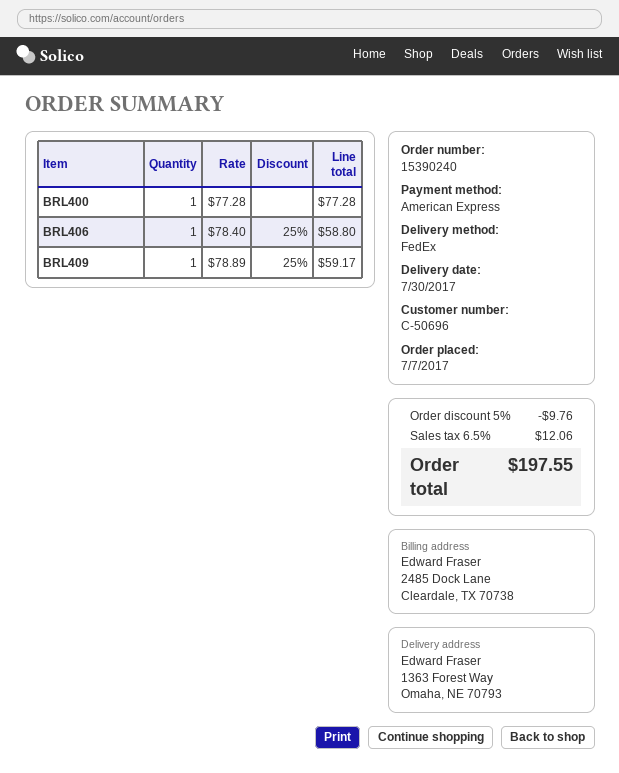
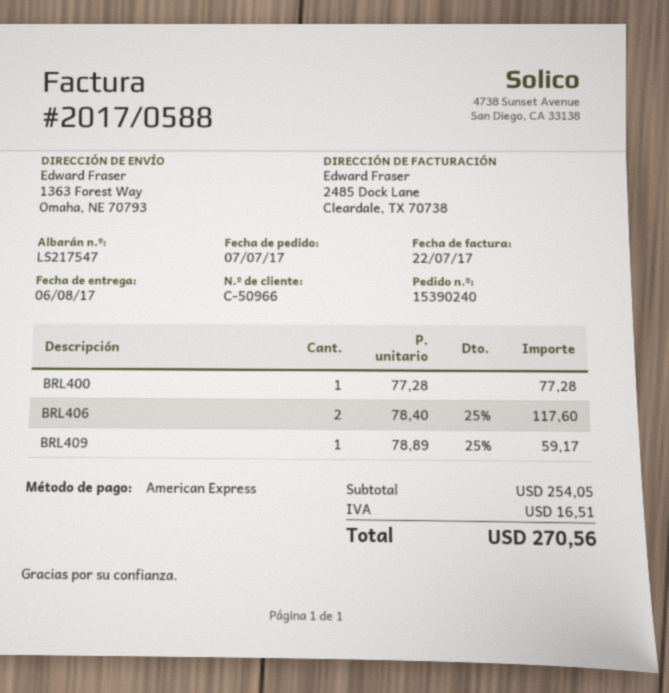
delivery date: 2017-07-30 -> 2017-08-06
customer number: C-50696 -> C-50966
BRL406: 1 x 78.40 - 25% = 58.80 -> 2 x 78.40 - 25% = 117.60
discount: 5% = 9.76 -> none
tax: 12.06 -> 16.51
total: 197.55 -> 270.56

